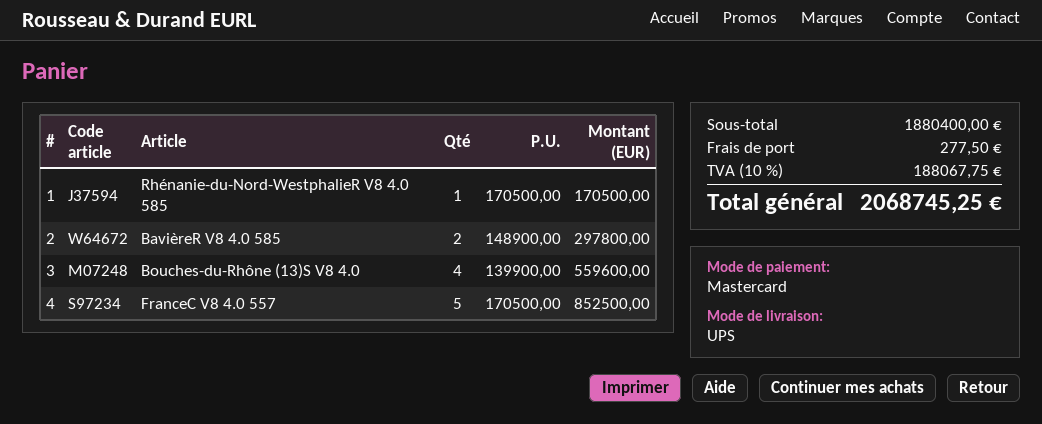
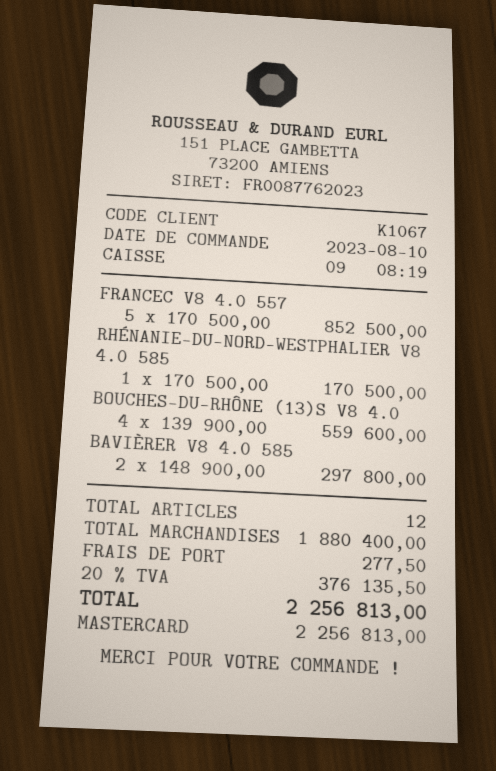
tax: 10% = 188067.75 -> 20% = 376135.50
total: 2068745.25 -> 2256813.00

